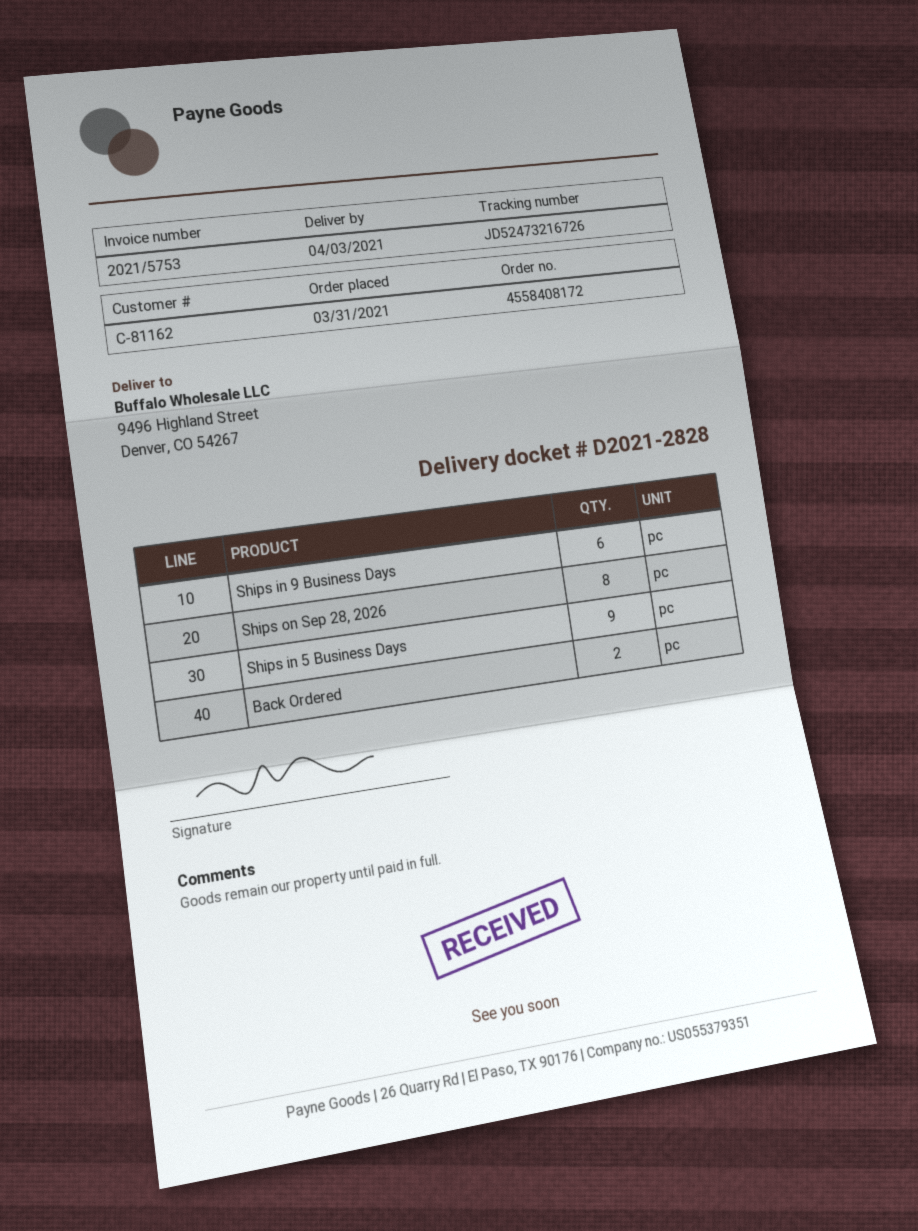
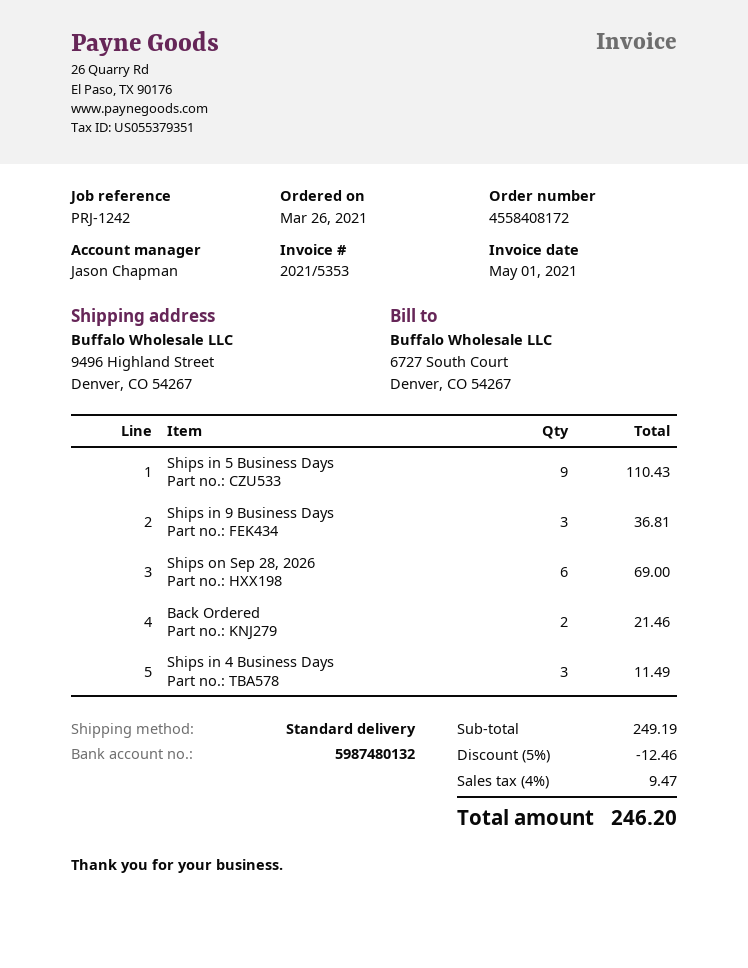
order date: 2021-03-31 -> 2021-03-26
invoice number: 2021/5753 -> 2021/5353
Ships in 9 Business Days: 6 -> 3
Ships on Sep 28, 2026: 8 -> 6
Ships in 4 Business Days: none -> 3

